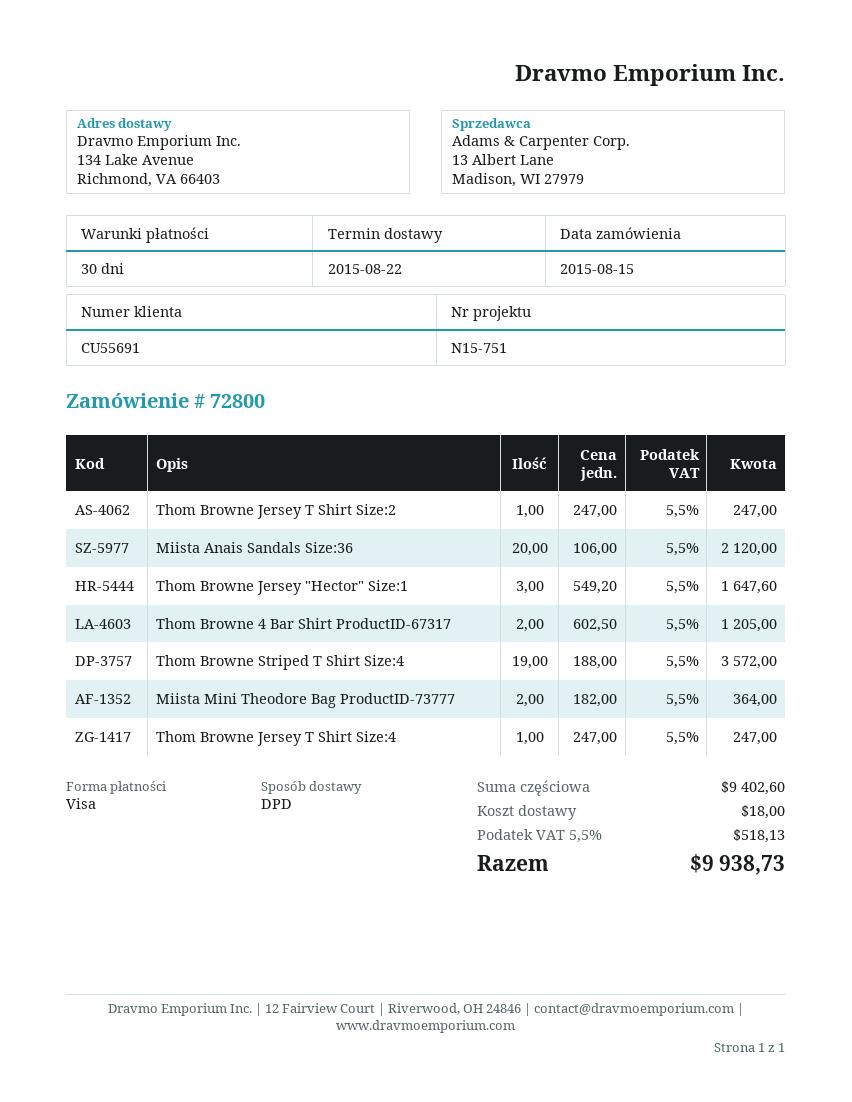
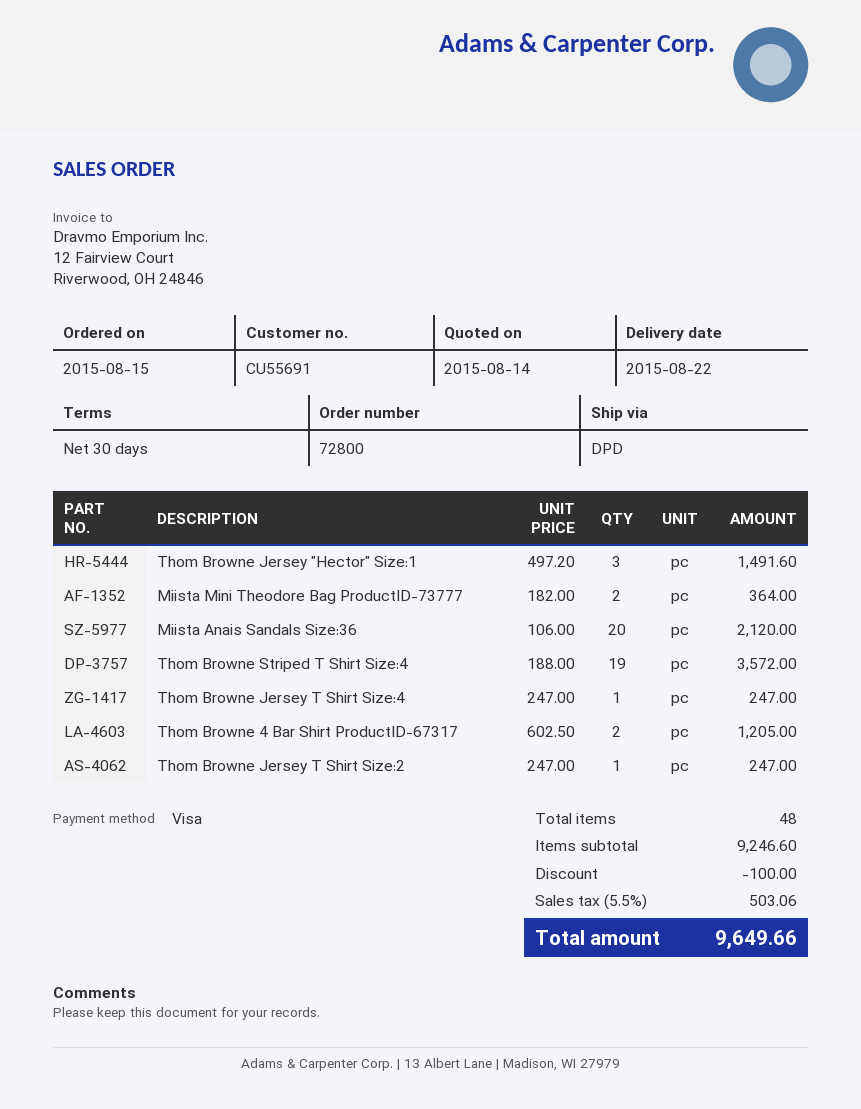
Thom Browne Jersey "Hector" Size:1: 3 x 549.20 = 1647.60 -> 3 x 497.20 = 1491.60
subtotal: 9402.60 -> 9246.60
discount: none -> 100.00
shipping: 18.00 -> none
tax: 5.5% = 518.13 -> 5.5% = 503.06
total: 9938.73 -> 9649.66

